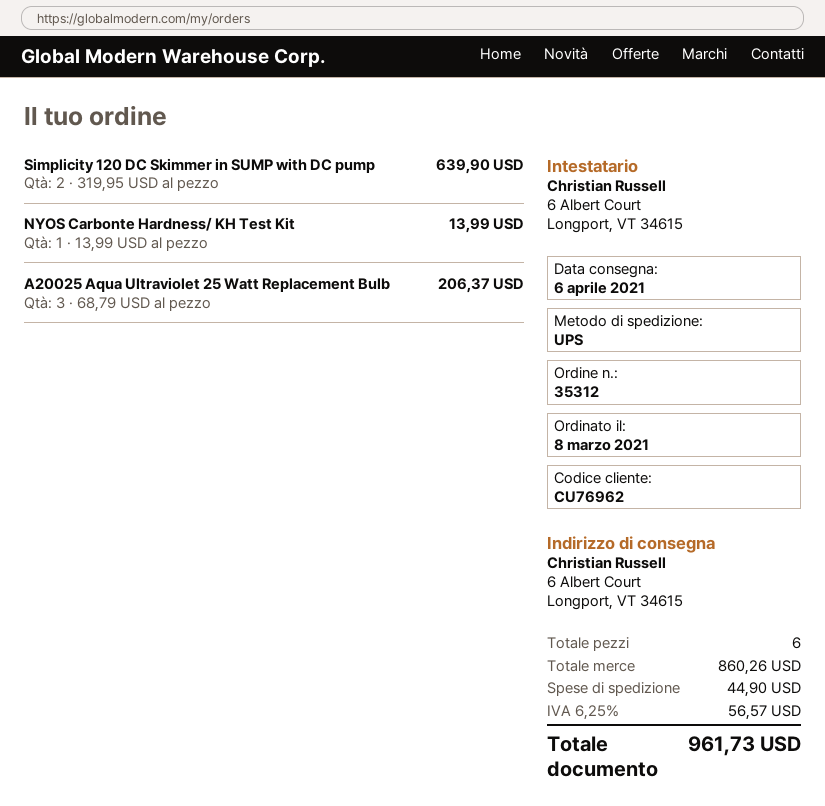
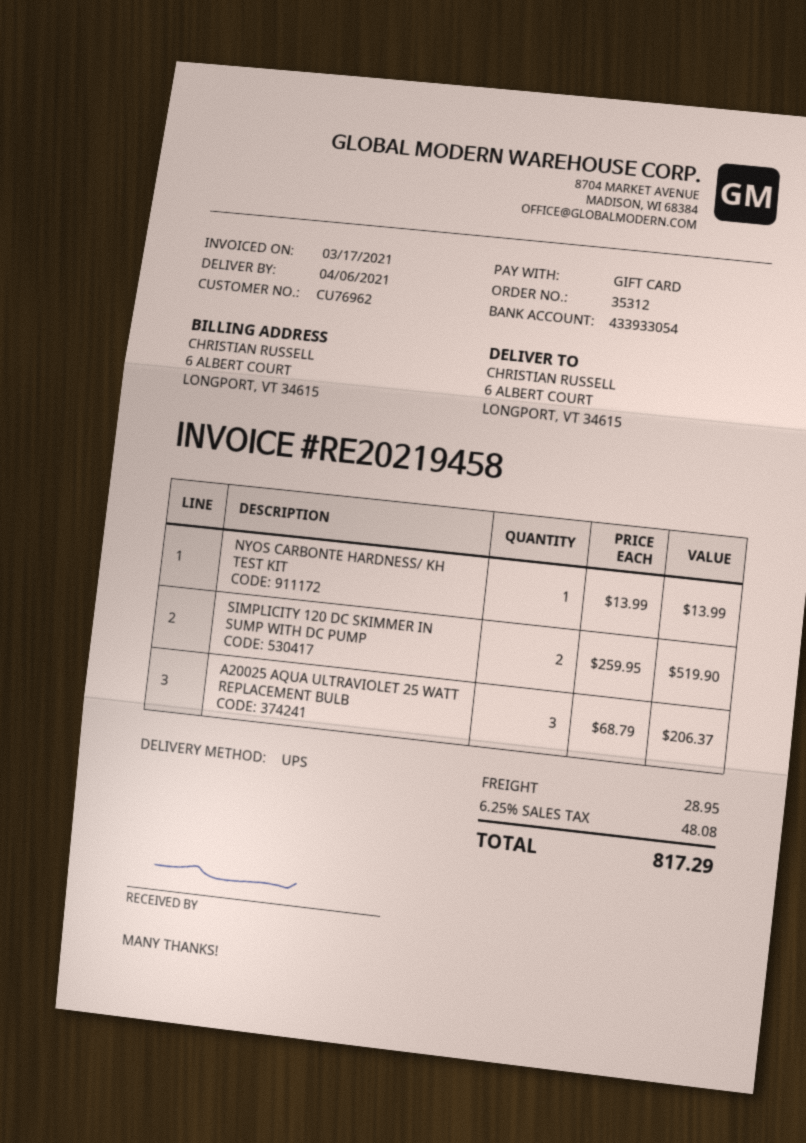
Simplicity 120 DC Skimmer in SUMP with DC pump: 2 x 319.95 = 639.90 -> 2 x 259.95 = 519.90
shipping: 44.90 -> 28.95
tax: 6.25% = 56.57 -> 6.25% = 48.08
total: 961.73 -> 817.29

